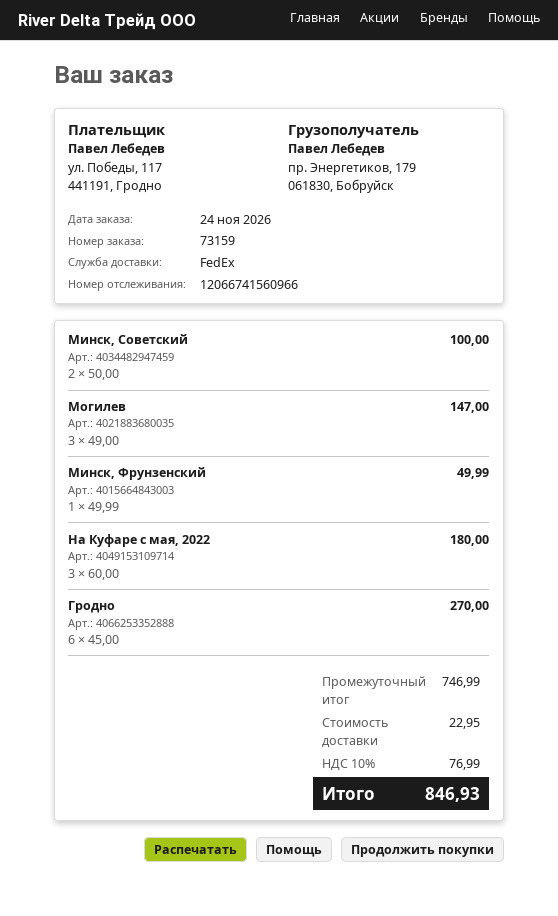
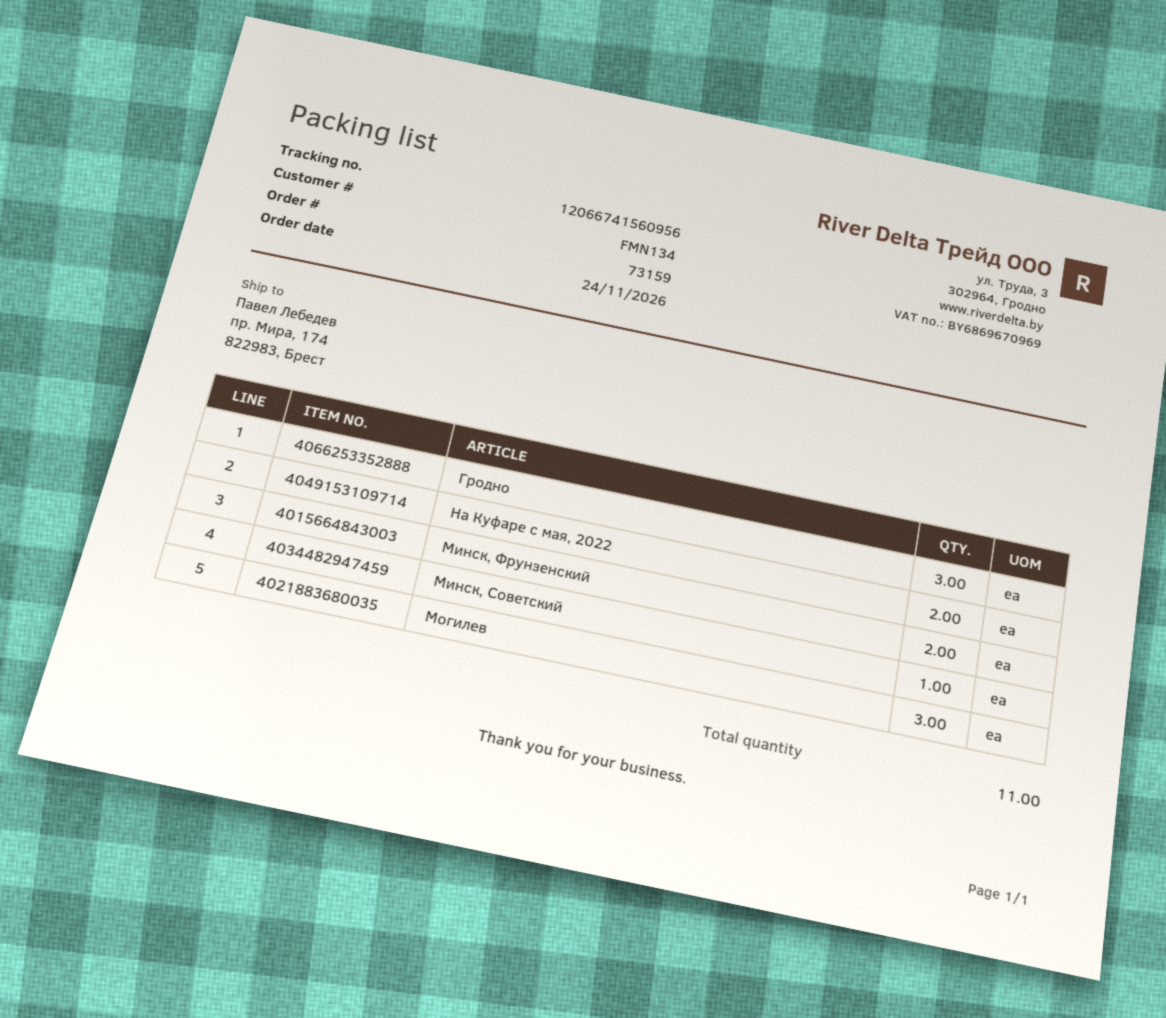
tracking number: 12066741560966 -> 12066741560956
ship to: пр. Энергетиков, 179, 061830, Бобруйск -> пр. Мира, 174, 822983, Брест
Минск, Советский: 2 -> 1
Минск, Фрунзенский: 1 -> 2
На Куфаре с мая, 2022: 3 -> 2
Гродно: 6 -> 3

